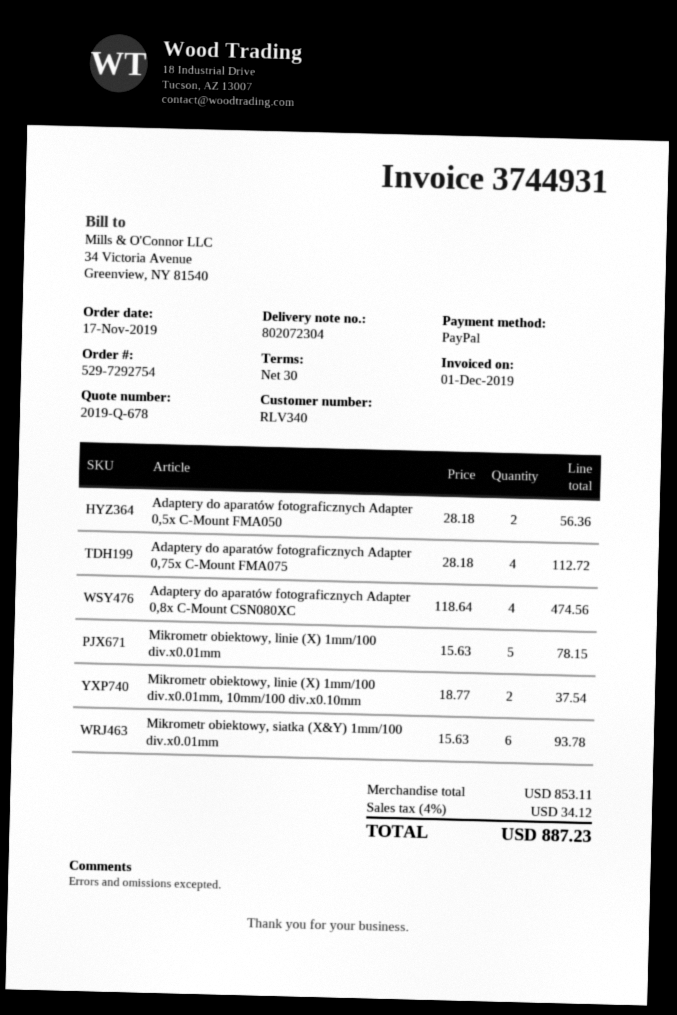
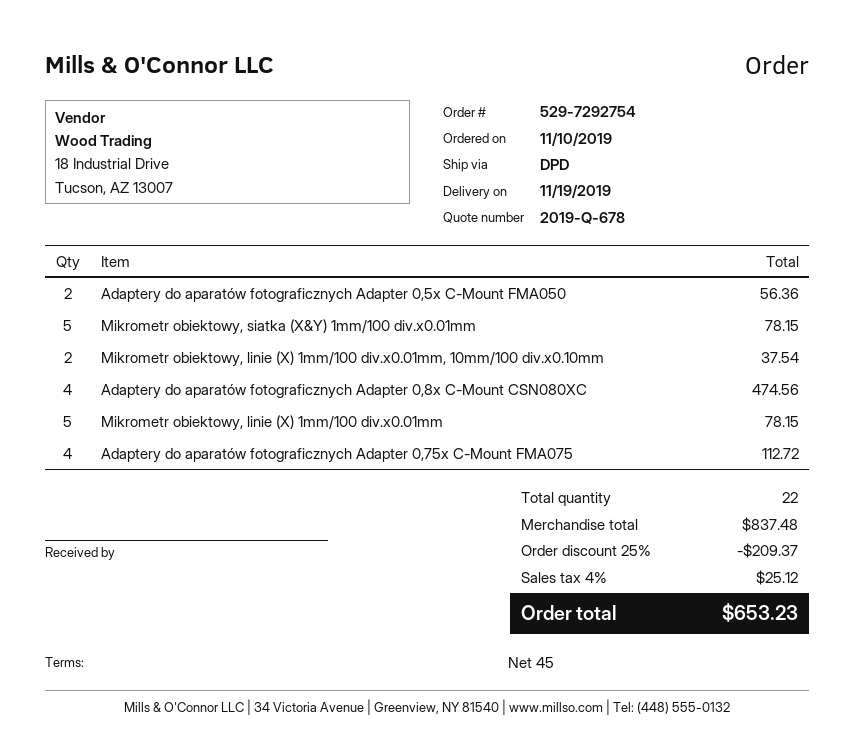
order date: 2019-11-17 -> 2019-11-10
payment terms: 30 days -> 45 days
Mikrometr obiektowy, siatka (X&Y) 1mm/100 div.x0.01mm: 6 for 93.78 -> 5 for 78.15
subtotal: 853.11 -> 837.48
discount: none -> 25% = 209.37
tax: 4% = 34.12 -> 4% = 25.12
total: 887.23 -> 653.23

